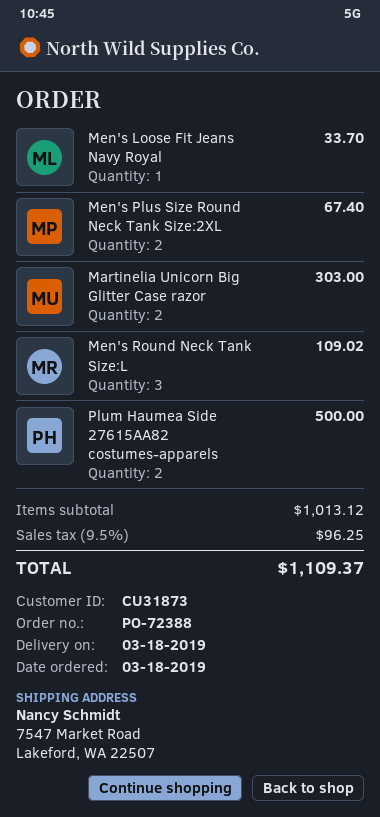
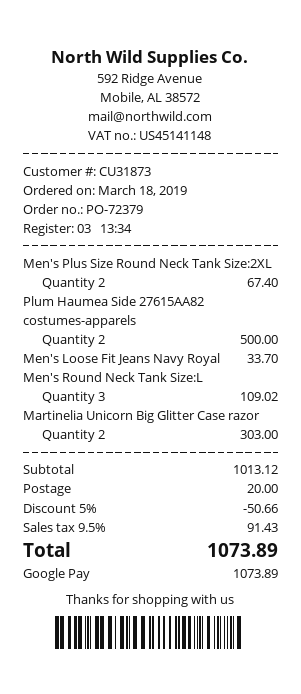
order number: PO-72388 -> PO-72379
discount: none -> 5% = 50.66
shipping: none -> 20.00
tax: 9.5% = 96.25 -> 9.5% = 91.43
total: 1109.37 -> 1073.89

